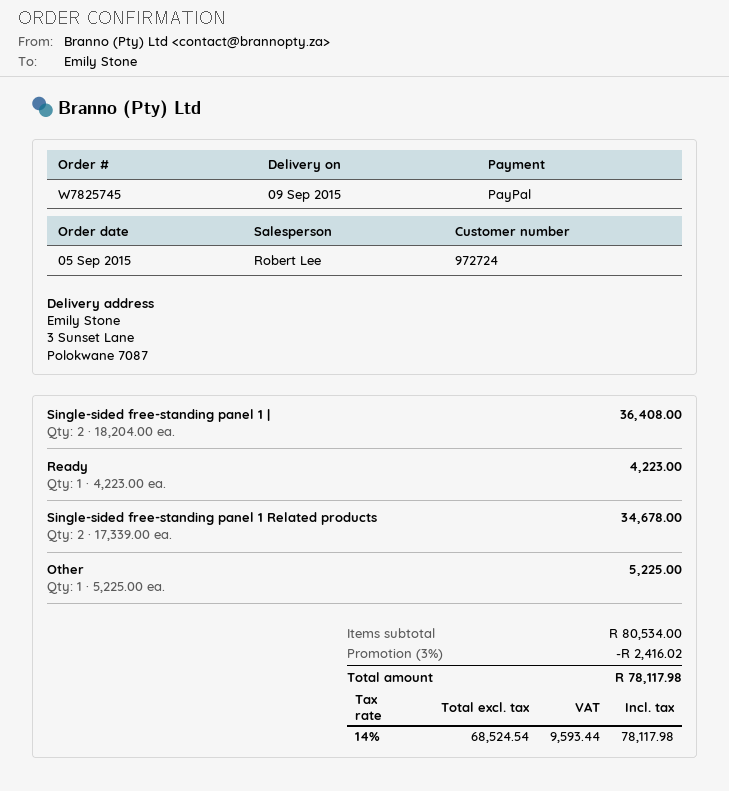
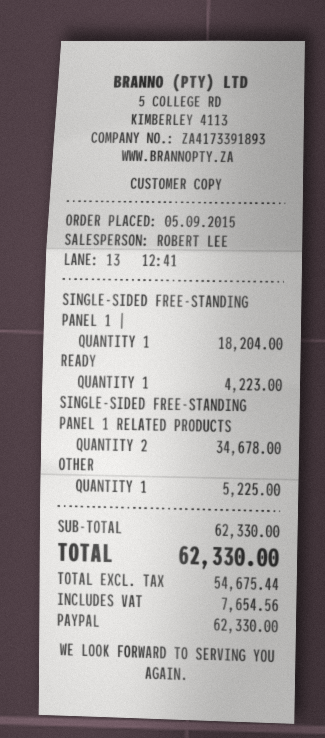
Single-sided free-standing panel 1 |: 2 for 36408.00 -> 1 for 18204.00
subtotal: 80534.00 -> 62330.00
discount: 3% = 2416.02 -> none
net: 68524.54 -> 54675.44
tax: 9593.44 -> 7654.56
total: 78117.98 -> 62330.00

